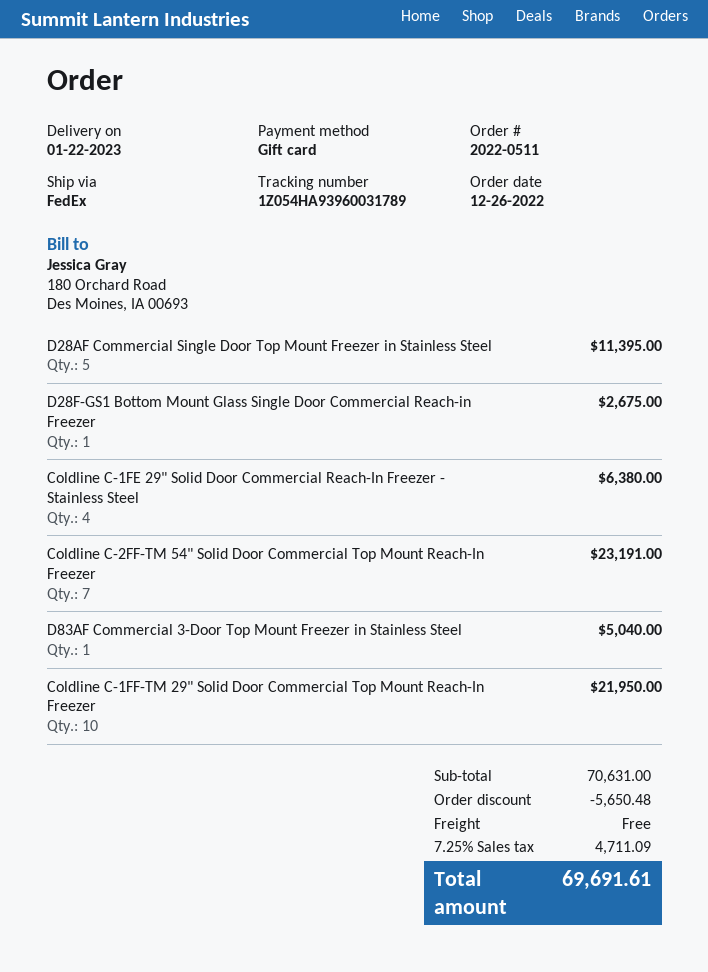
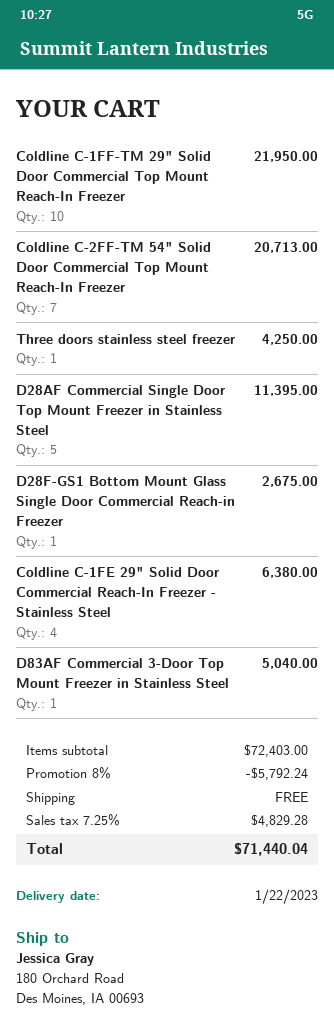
Coldline C-2FF-TM 54" Solid Door Commercial Top Mount Reach-In Freezer: 7 for 23191.00 -> 7 for 20713.00
Three doors stainless steel freezer: none -> 1 for 4250.00
subtotal: 70631.00 -> 72403.00
discount: 5650.48 -> 5792.24
tax: 7.25% = 4711.09 -> 7.25% = 4829.28
total: 69691.61 -> 71440.04

